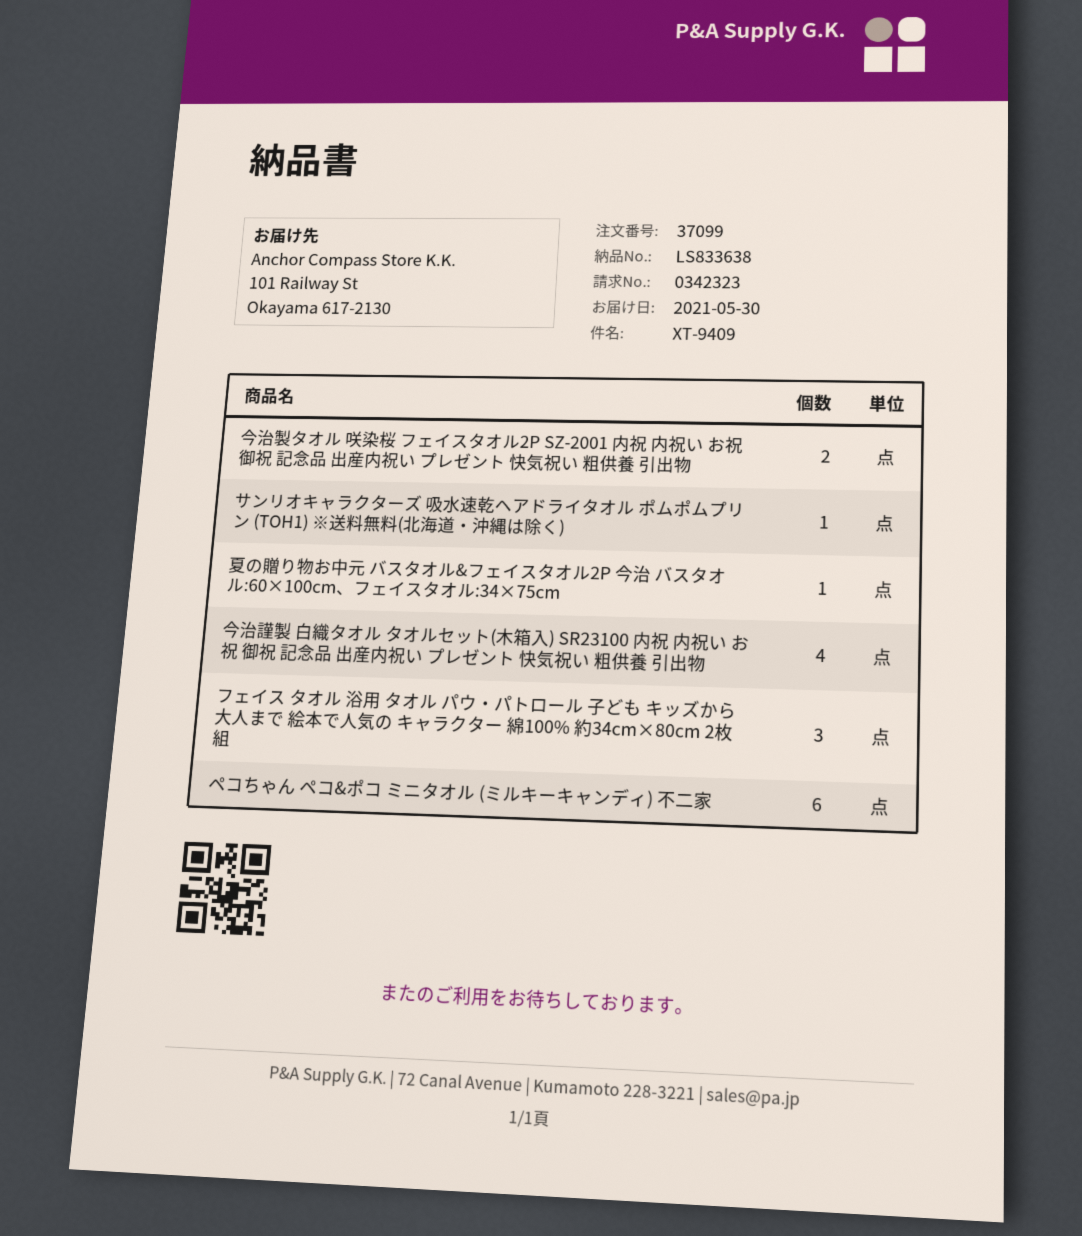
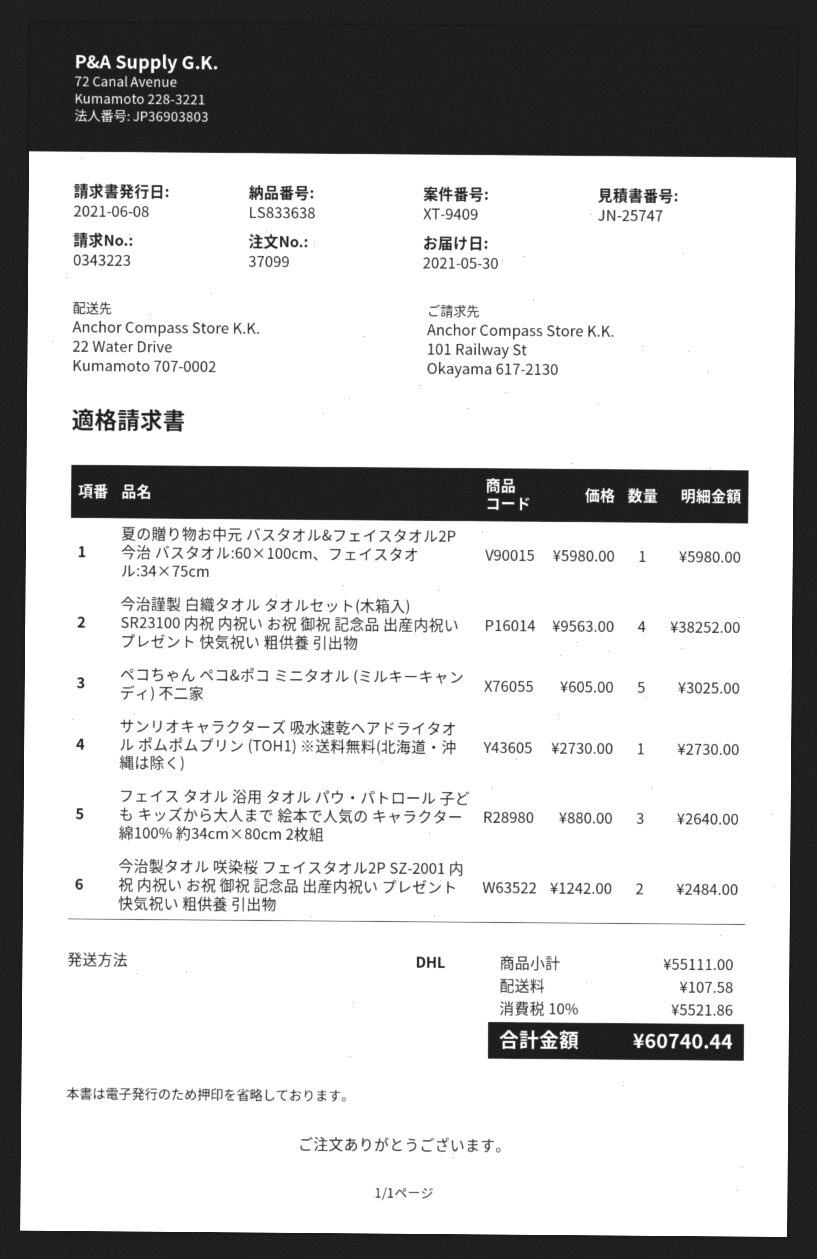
invoice number: 0342323 -> 0343223
ship to: 101 Railway St, Okayama 617-2130 -> 22 Water Drive, Kumamoto 707-0002
ペコちゃん ペコ&ポコ ミニタオル (ミルキーキャンディ) 不二家: 6 -> 5

